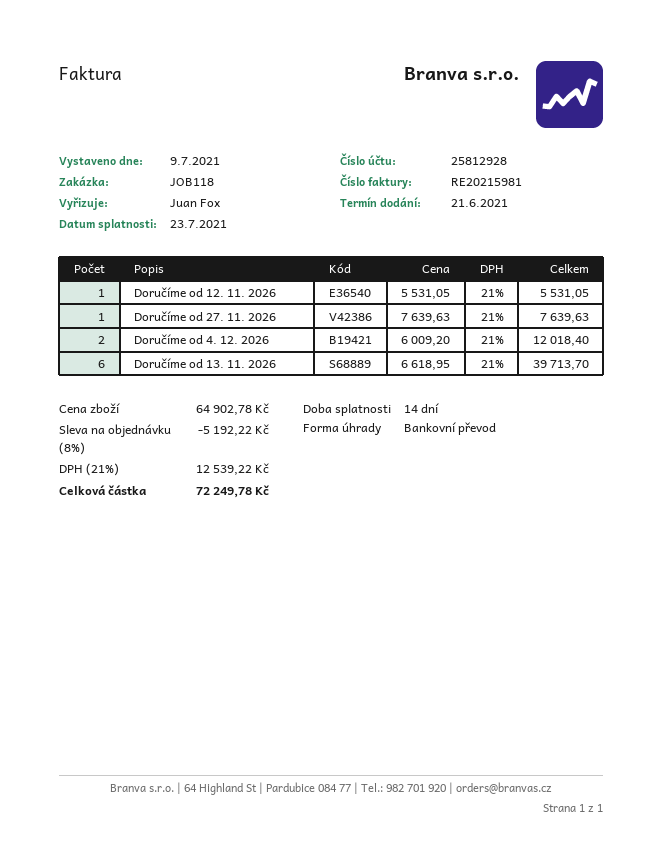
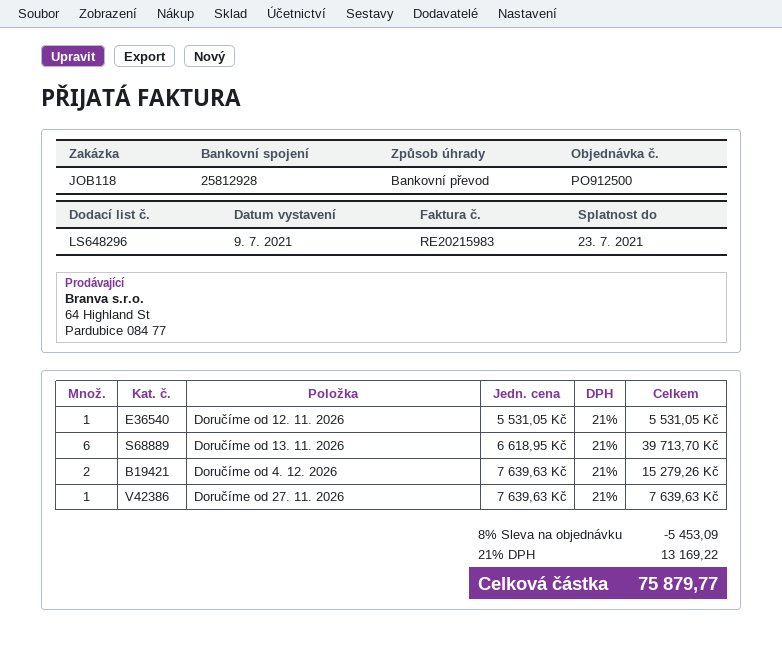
invoice number: RE20215981 -> RE20215983
Doručíme od 4. 12. 2026: 2 x 6009.20 = 12018.40 -> 2 x 7639.63 = 15279.26
discount: 8% = 5192.22 -> 8% = 5453.09
tax: 21% = 12539.22 -> 21% = 13169.22
total: 72249.78 -> 75879.77

